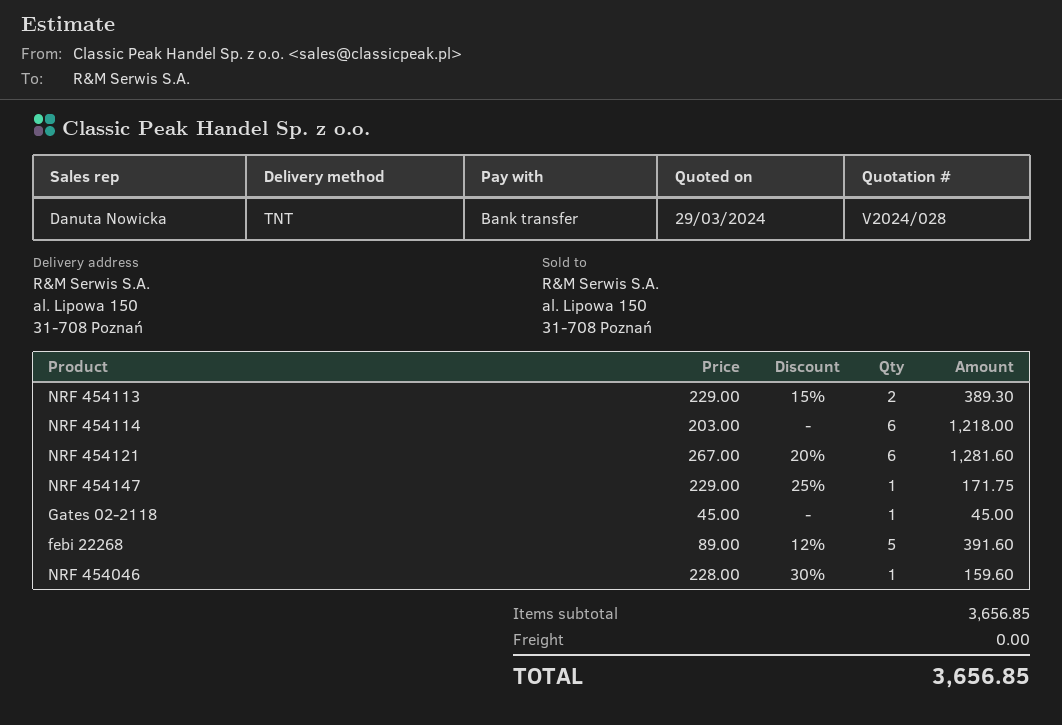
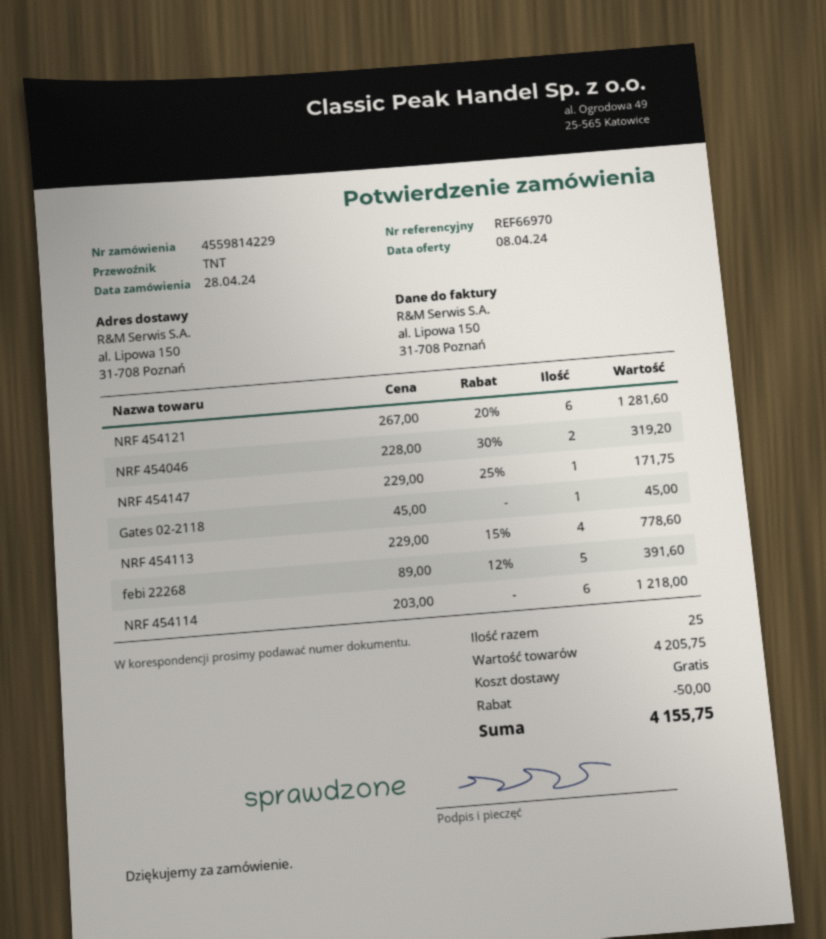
quote date: 2024-03-29 -> 2024-04-08
NRF 454113: 2 x 229.00 - 15% = 389.30 -> 4 x 229.00 - 15% = 778.60
NRF 454046: 1 x 228.00 - 30% = 159.60 -> 2 x 228.00 - 30% = 319.20
subtotal: 3656.85 -> 4205.75
discount: none -> 50.00
total: 3656.85 -> 4155.75

